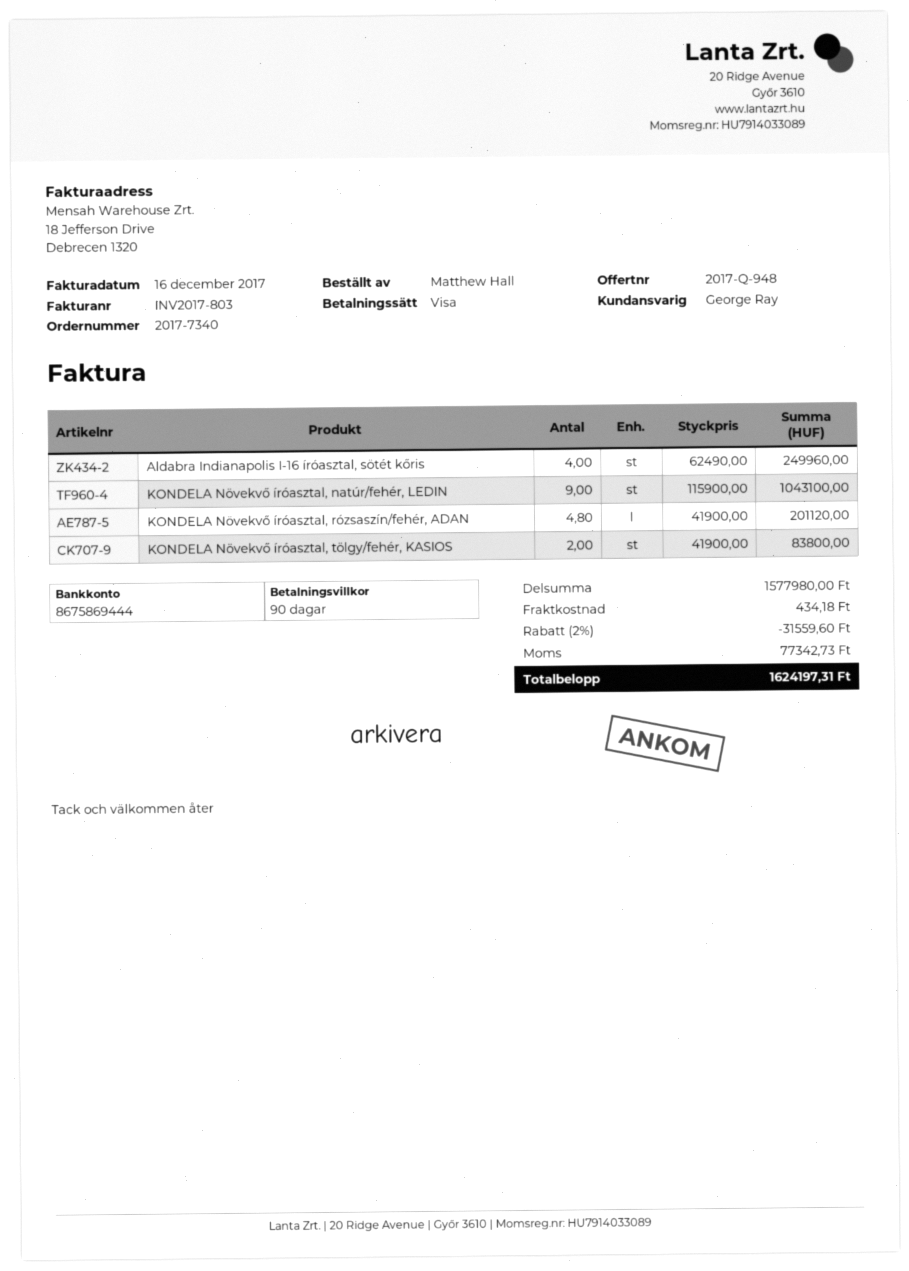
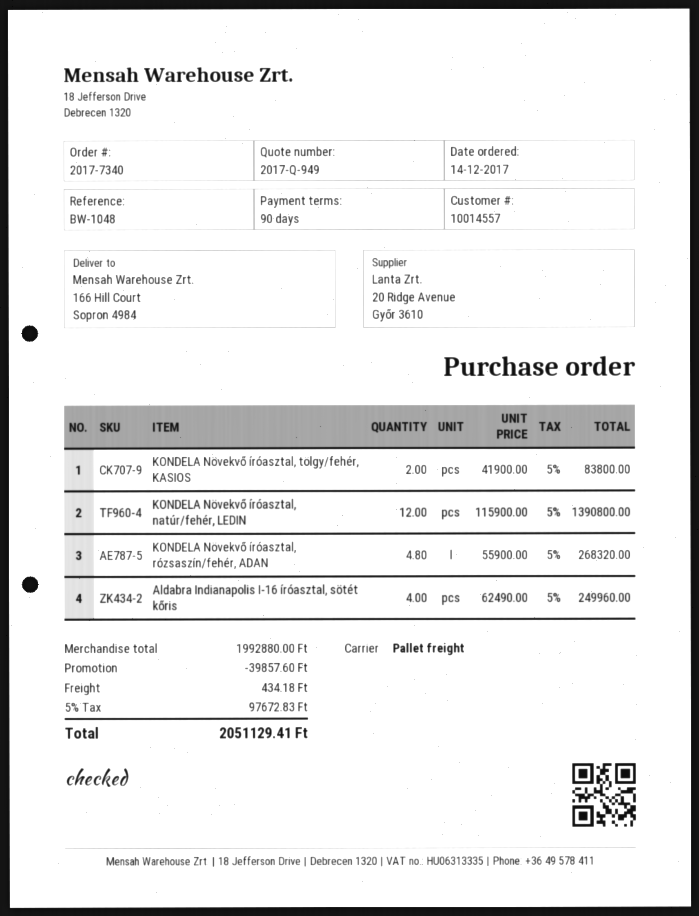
quote number: 2017-Q-948 -> 2017-Q-949
KONDELA Növekvő íróasztal, natúr/fehér, LEDIN: 9 x 115900.00 = 1043100.00 -> 12 x 115900.00 = 1390800.00
KONDELA Növekvő íróasztal, rózsaszín/fehér, ADAN: 4.8 x 41900.00 = 201120.00 -> 4.8 x 55900.00 = 268320.00
subtotal: 1577980.00 -> 1992880.00
discount: 31559.60 -> 39857.60
tax: 77342.73 -> 97672.83
total: 1624197.31 -> 2051129.41

